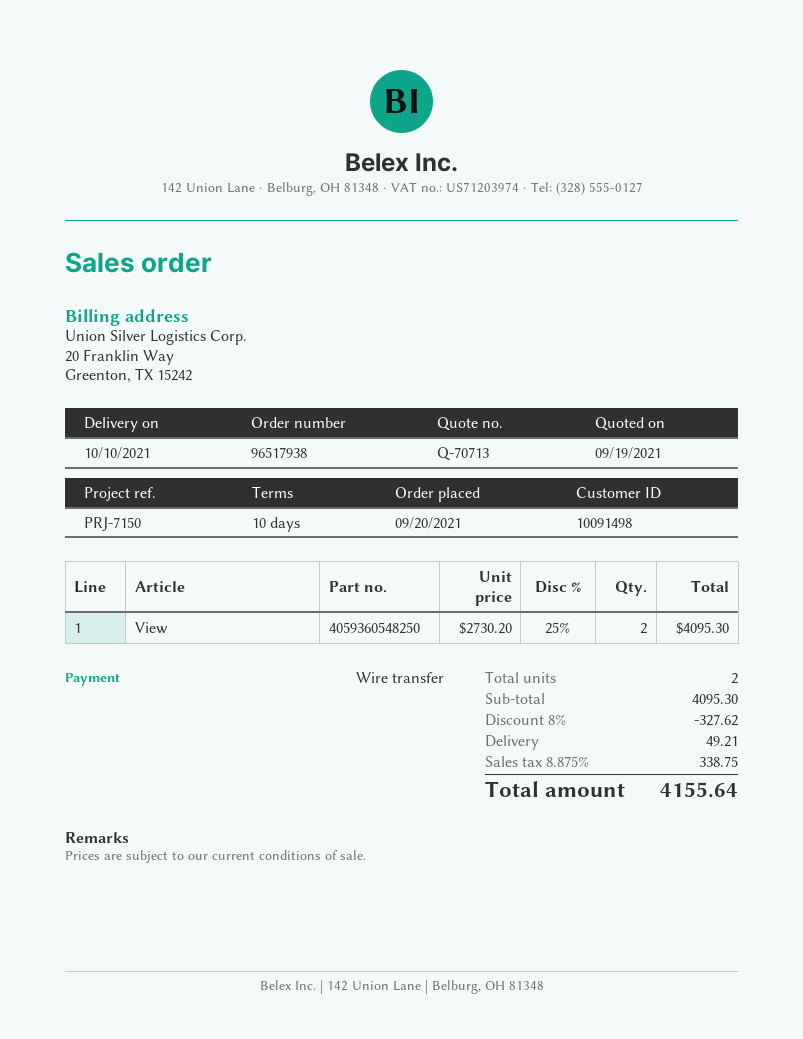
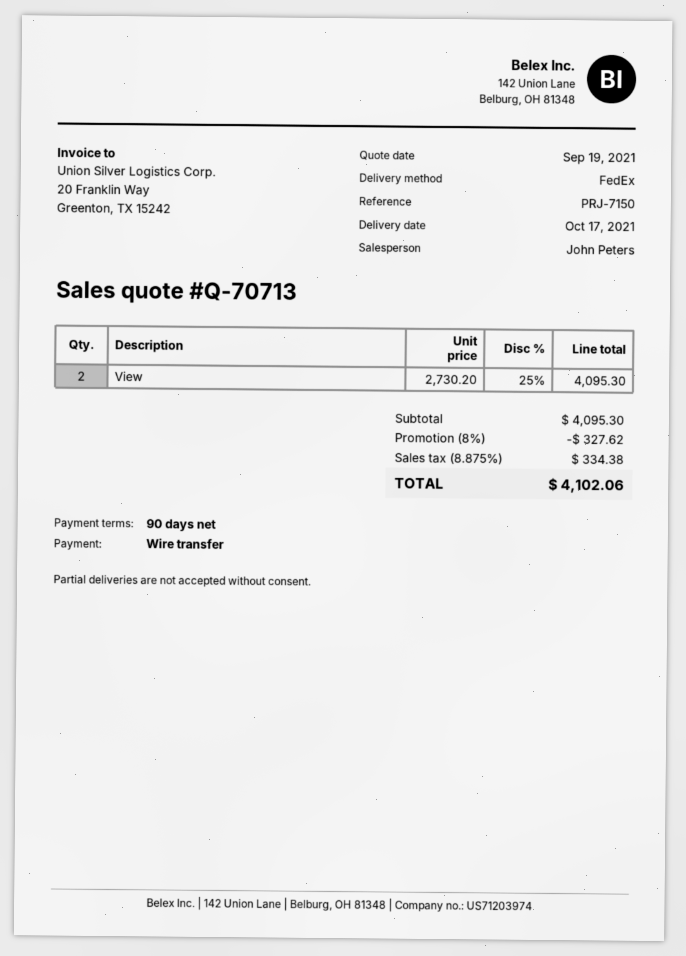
delivery date: 2021-10-10 -> 2021-10-17
payment terms: 10 days -> 90 days
shipping: 49.21 -> none
tax: 8.875% = 338.75 -> 8.875% = 334.38
total: 4155.64 -> 4102.06

